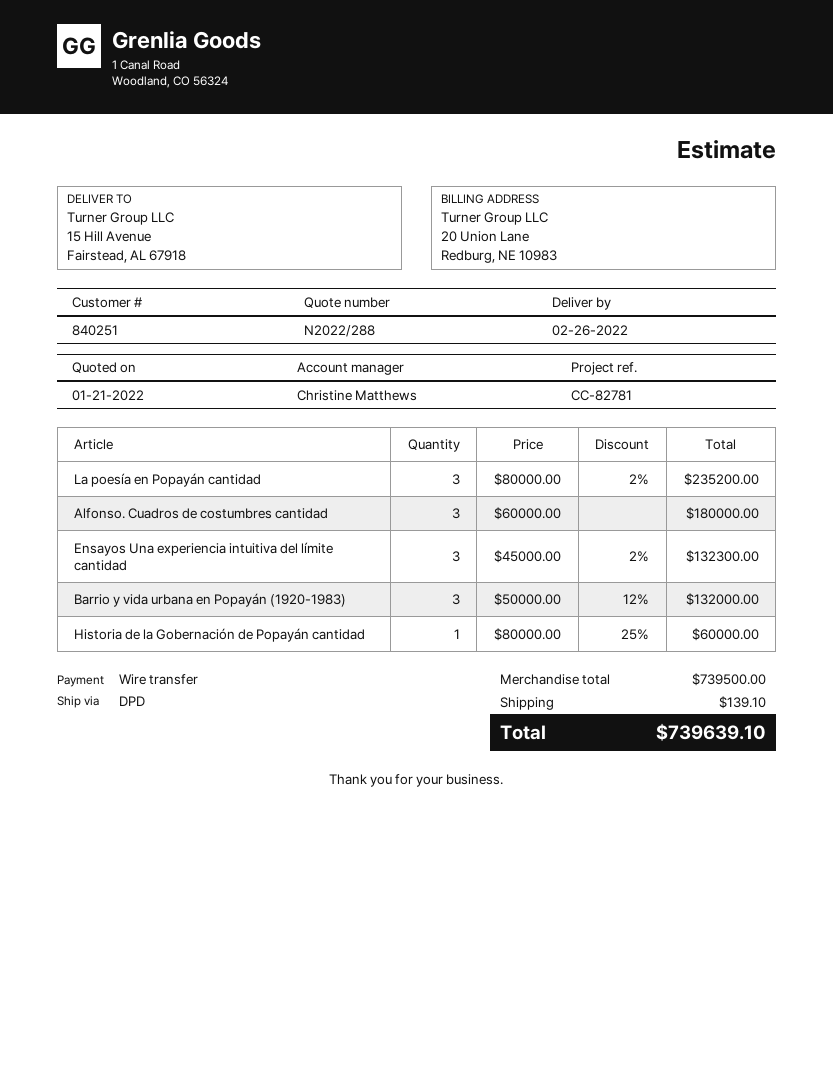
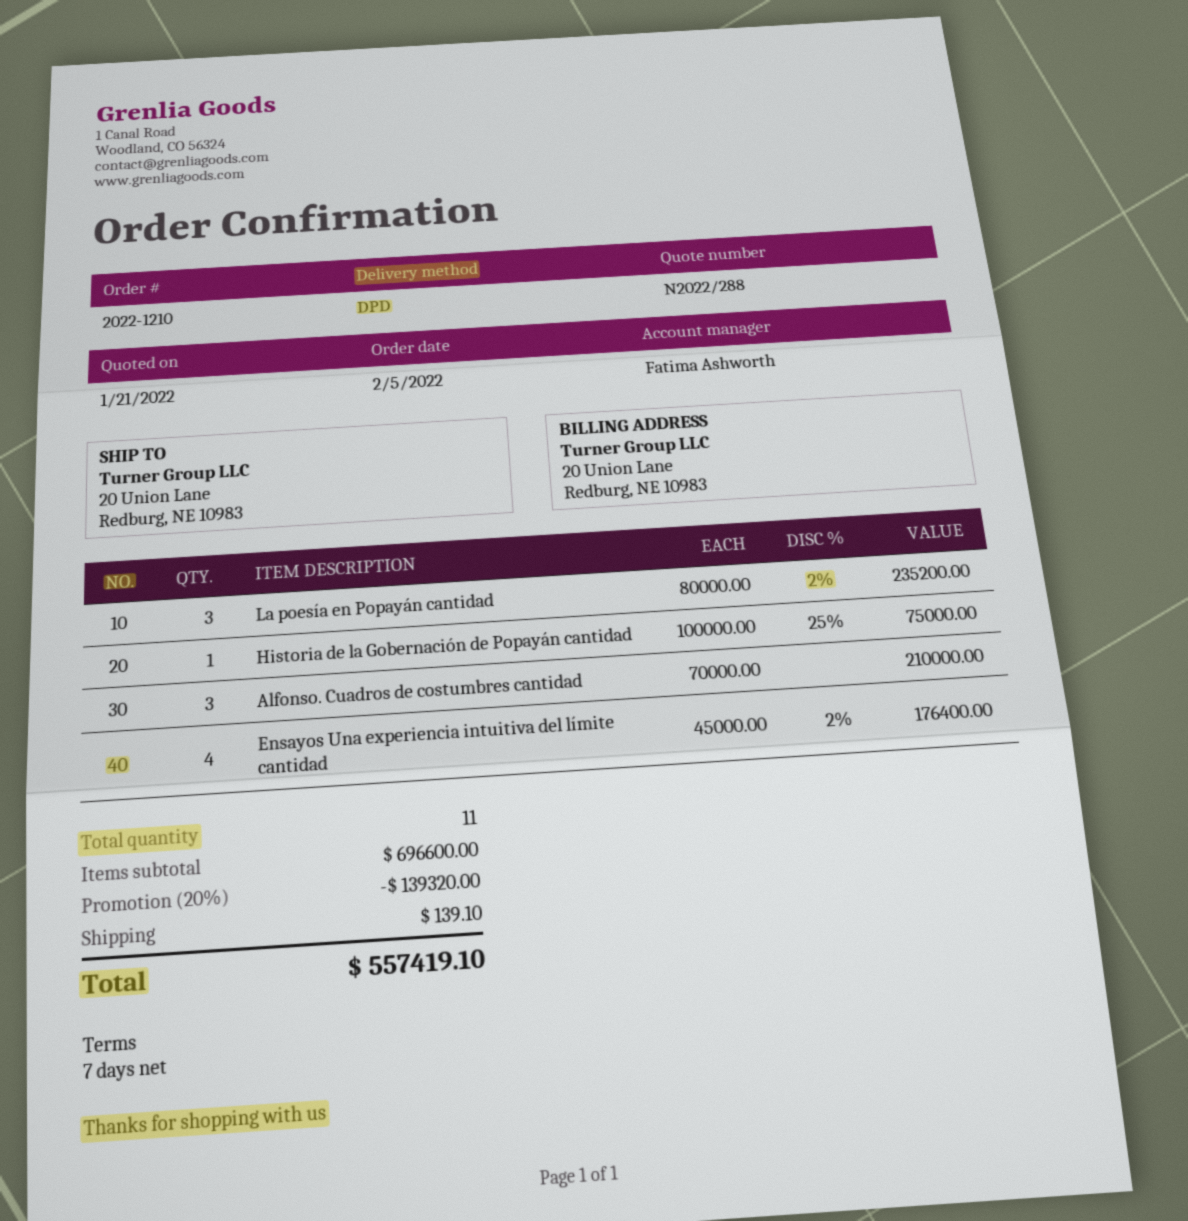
sales rep: Christine Matthews -> Fatima Ashworth
ship to: 15 Hill Avenue, Fairstead, AL 67918 -> 20 Union Lane, Redburg, NE 10983
Alfonso. Cuadros de costumbres cantidad: 3 x 60000.00 = 180000.00 -> 3 x 70000.00 = 210000.00
Ensayos Una experiencia intuitiva del límite cantidad: 3 x 45000.00 - 2% = 132300.00 -> 4 x 45000.00 - 2% = 176400.00
Barrio y vida urbana en Popayán (1920-1983): 3 x 50000.00 - 12% = 132000.00 -> none
Historia de la Gobernación de Popayán cantidad: 1 x 80000.00 - 25% = 60000.00 -> 1 x 100000.00 - 25% = 75000.00
subtotal: 739500.00 -> 696600.00
discount: none -> 20% = 139320.00
total: 739639.10 -> 557419.10

